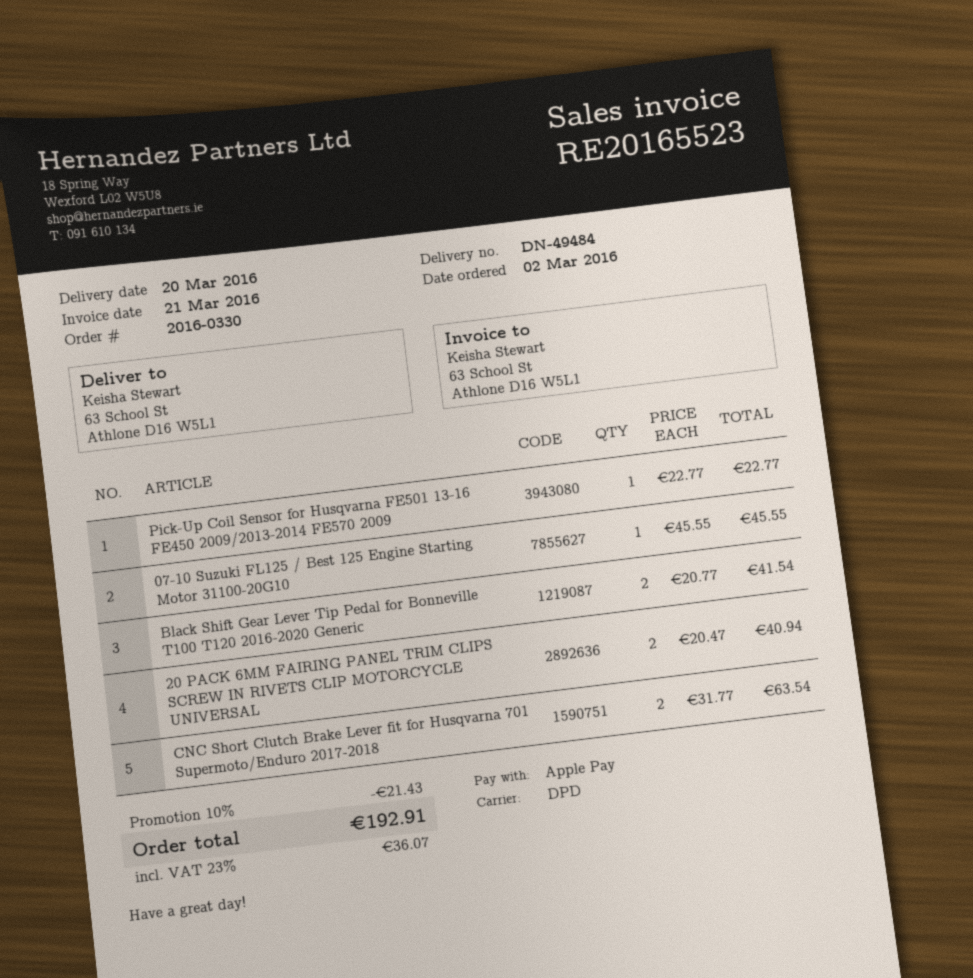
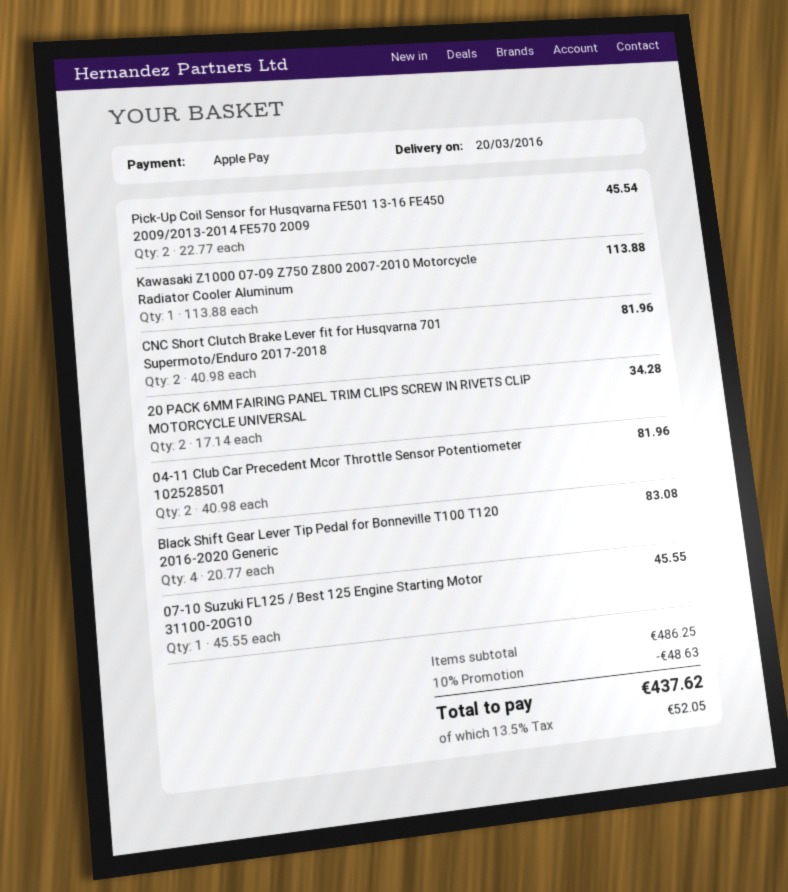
Pick-Up Coil Sensor for Husqvarna FE501 13-16 FE450 2009/2013-2014 FE570 2009: 1 x 22.77 = 22.77 -> 2 x 22.77 = 45.54
Black Shift Gear Lever Tip Pedal for Bonneville T100 T120 2016-2020 Generic: 2 x 20.77 = 41.54 -> 4 x 20.77 = 83.08
20 PACK 6MM FAIRING PANEL TRIM CLIPS SCREW IN RIVETS CLIP MOTORCYCLE UNIVERSAL: 2 x 20.47 = 40.94 -> 2 x 17.14 = 34.28
CNC Short Clutch Brake Lever fit for Husqvarna 701 Supermoto/Enduro 2017-2018: 2 x 31.77 = 63.54 -> 2 x 40.98 = 81.96
Kawasaki Z1000 07-09 Z750 Z800 2007-2010 Motorcycle Radiator Cooler Aluminum: none -> 1 x 113.88 = 113.88
04-11 Club Car Precedent Mcor Throttle Sensor Potentiometer 102528501: none -> 2 x 40.98 = 81.96
discount: 10% = 21.43 -> 10% = 48.63
tax: 23% = 36.07 -> 13.5% = 52.05
total: 192.91 -> 437.62

